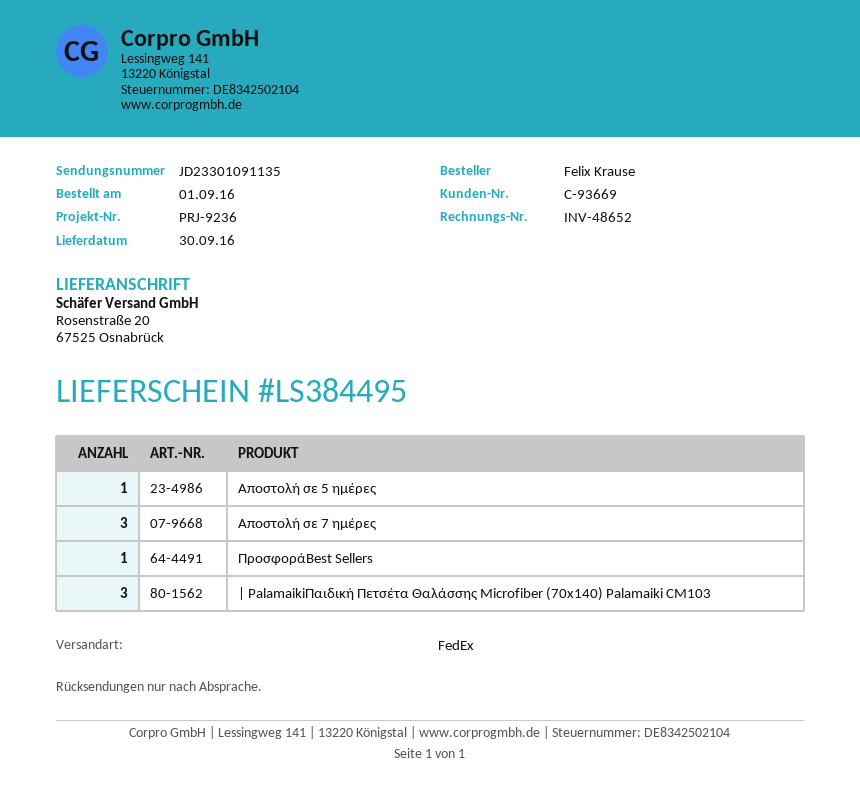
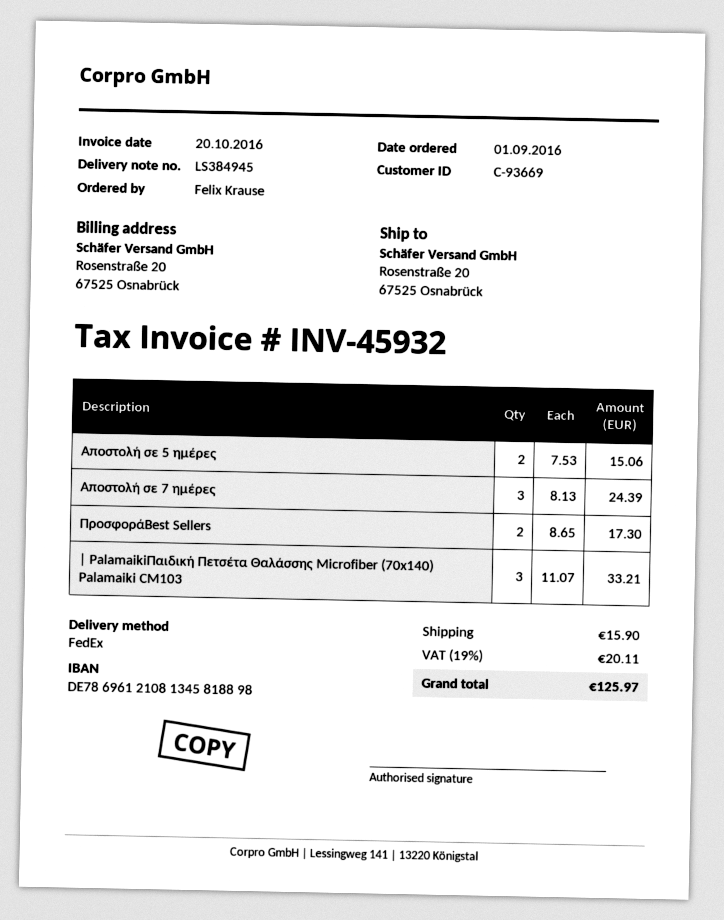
delivery note number: LS384495 -> LS384945
invoice number: INV-48652 -> INV-45932
Αποστολή σε 5 ημέρες: 1 -> 2
ΠροσφοράBest Sellers: 1 -> 2

